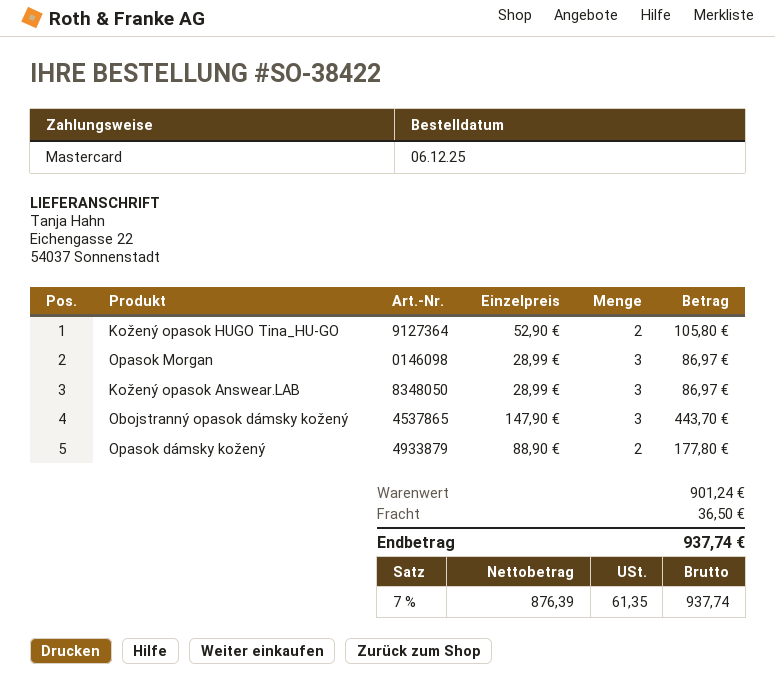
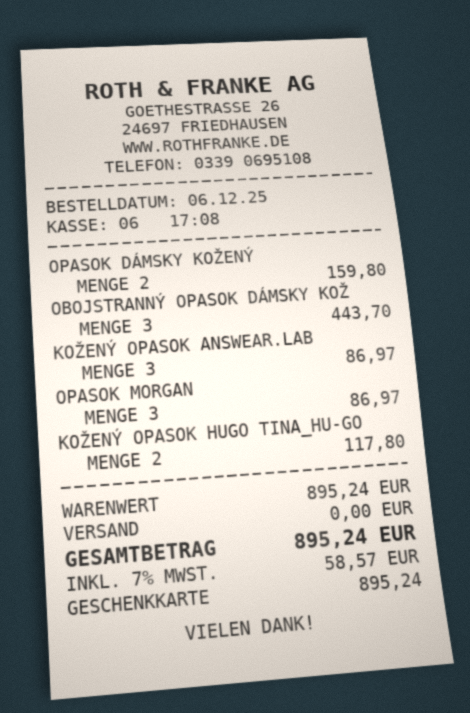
payment method: Mastercard -> gift card
Kožený opasok HUGO Tina_HU-GO: 2 for 105.80 -> 2 for 117.80
Opasok dámsky kožený: 2 for 177.80 -> 2 for 159.80
subtotal: 901.24 -> 895.24
shipping: 36.50 -> 0.00
tax: 7% = 61.35 -> 7% = 58.57
total: 937.74 -> 895.24

